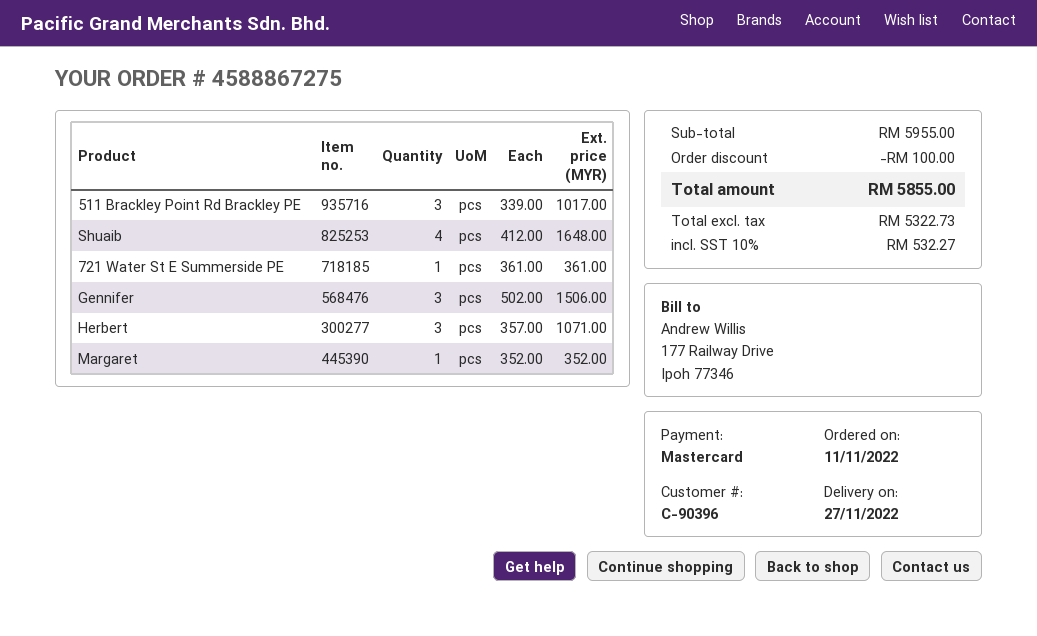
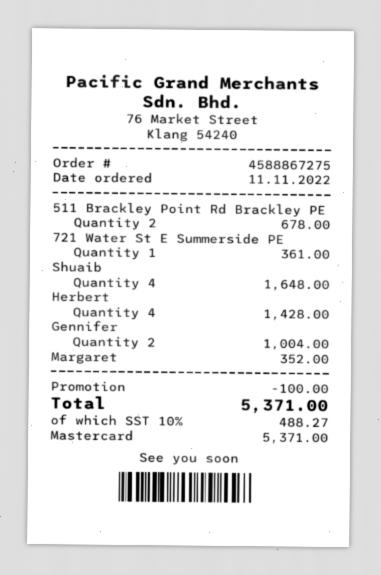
511 Brackley Point Rd Brackley PE: 3 for 1017.00 -> 2 for 678.00
Gennifer: 3 for 1506.00 -> 2 for 1004.00
Herbert: 3 for 1071.00 -> 4 for 1428.00
tax: 10% = 532.27 -> 10% = 488.27
total: 5855.00 -> 5371.00

